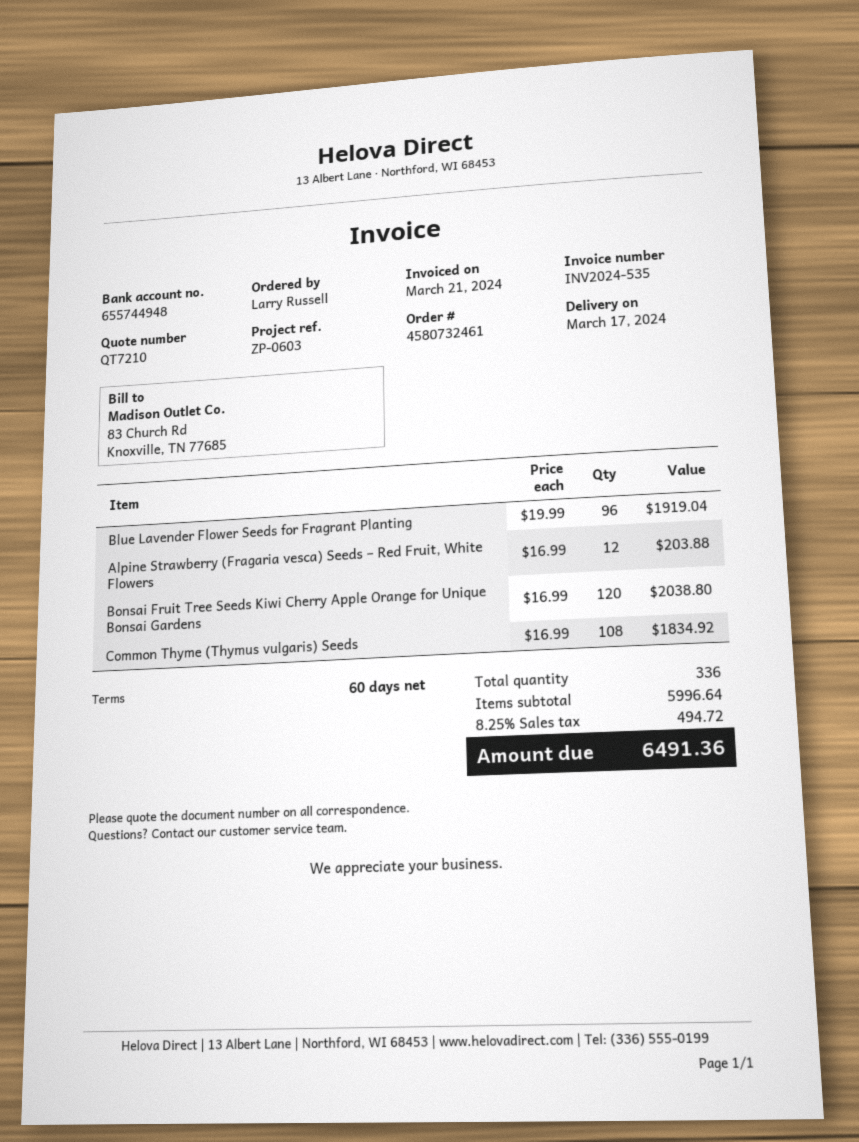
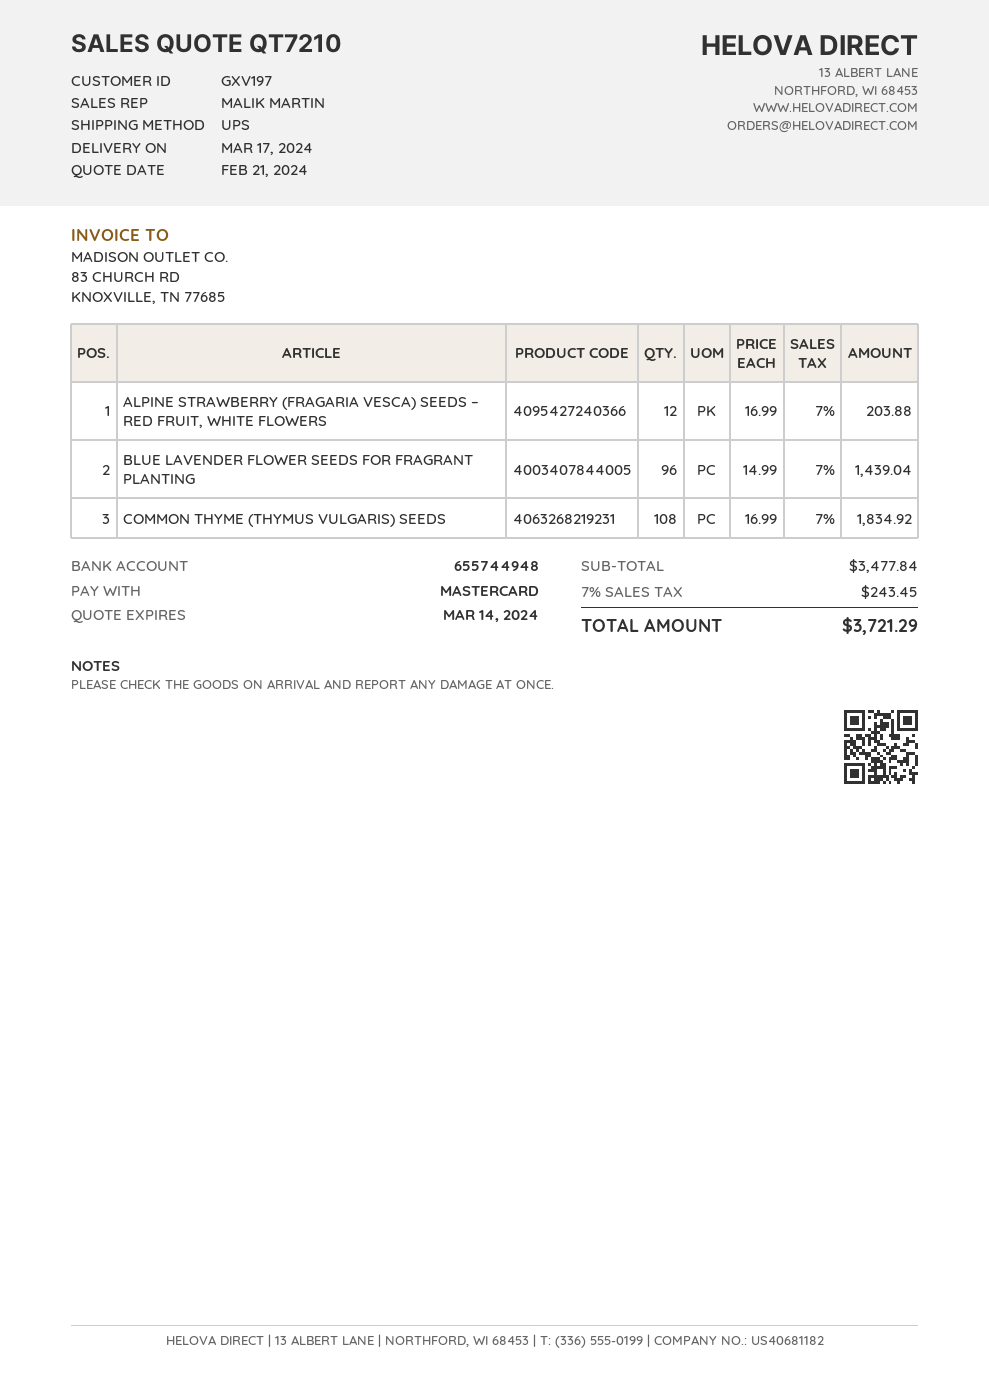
Blue Lavender Flower Seeds for Fragrant Planting: 96 x 19.99 = 1919.04 -> 96 x 14.99 = 1439.04
Bonsai Fruit Tree Seeds Kiwi Cherry Apple Orange for Unique Bonsai Gardens: 120 x 16.99 = 2038.80 -> none
subtotal: 5996.64 -> 3477.84
tax: 8.25% = 494.72 -> 7% = 243.45
total: 6491.36 -> 3721.29

